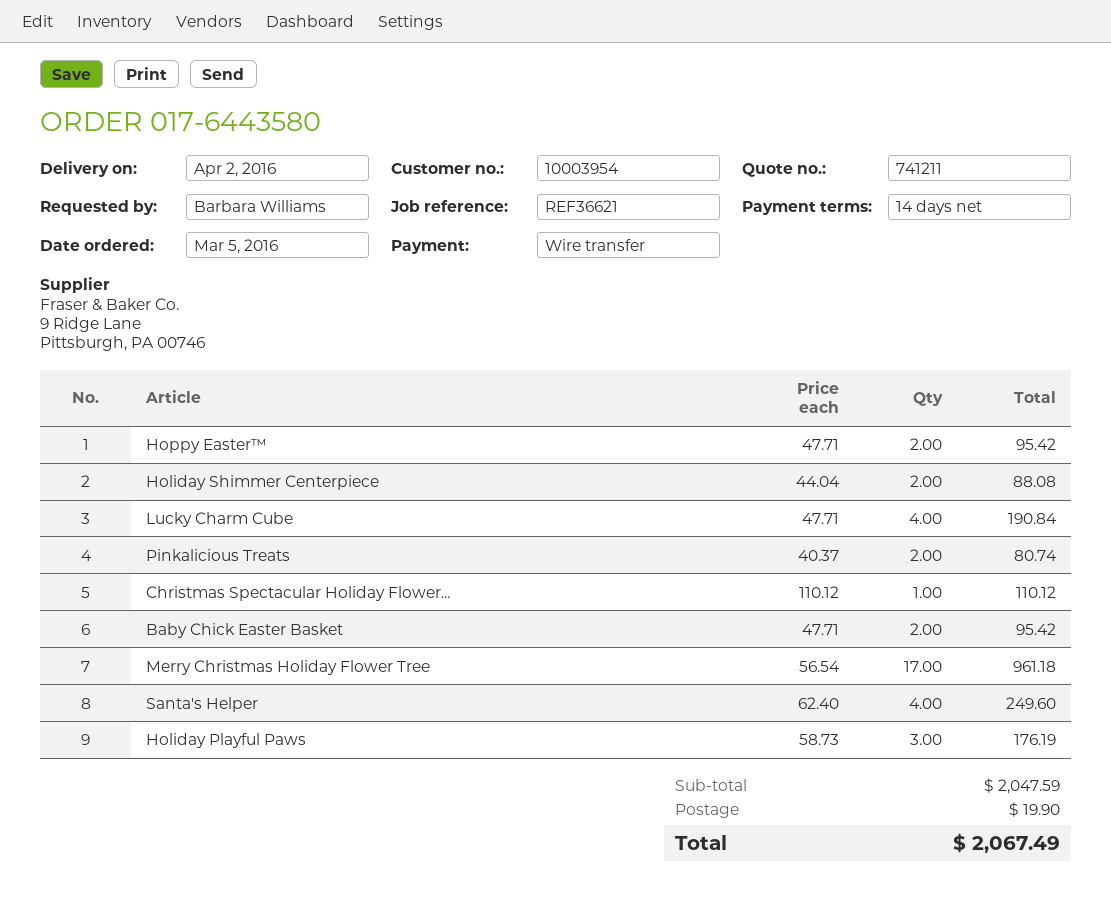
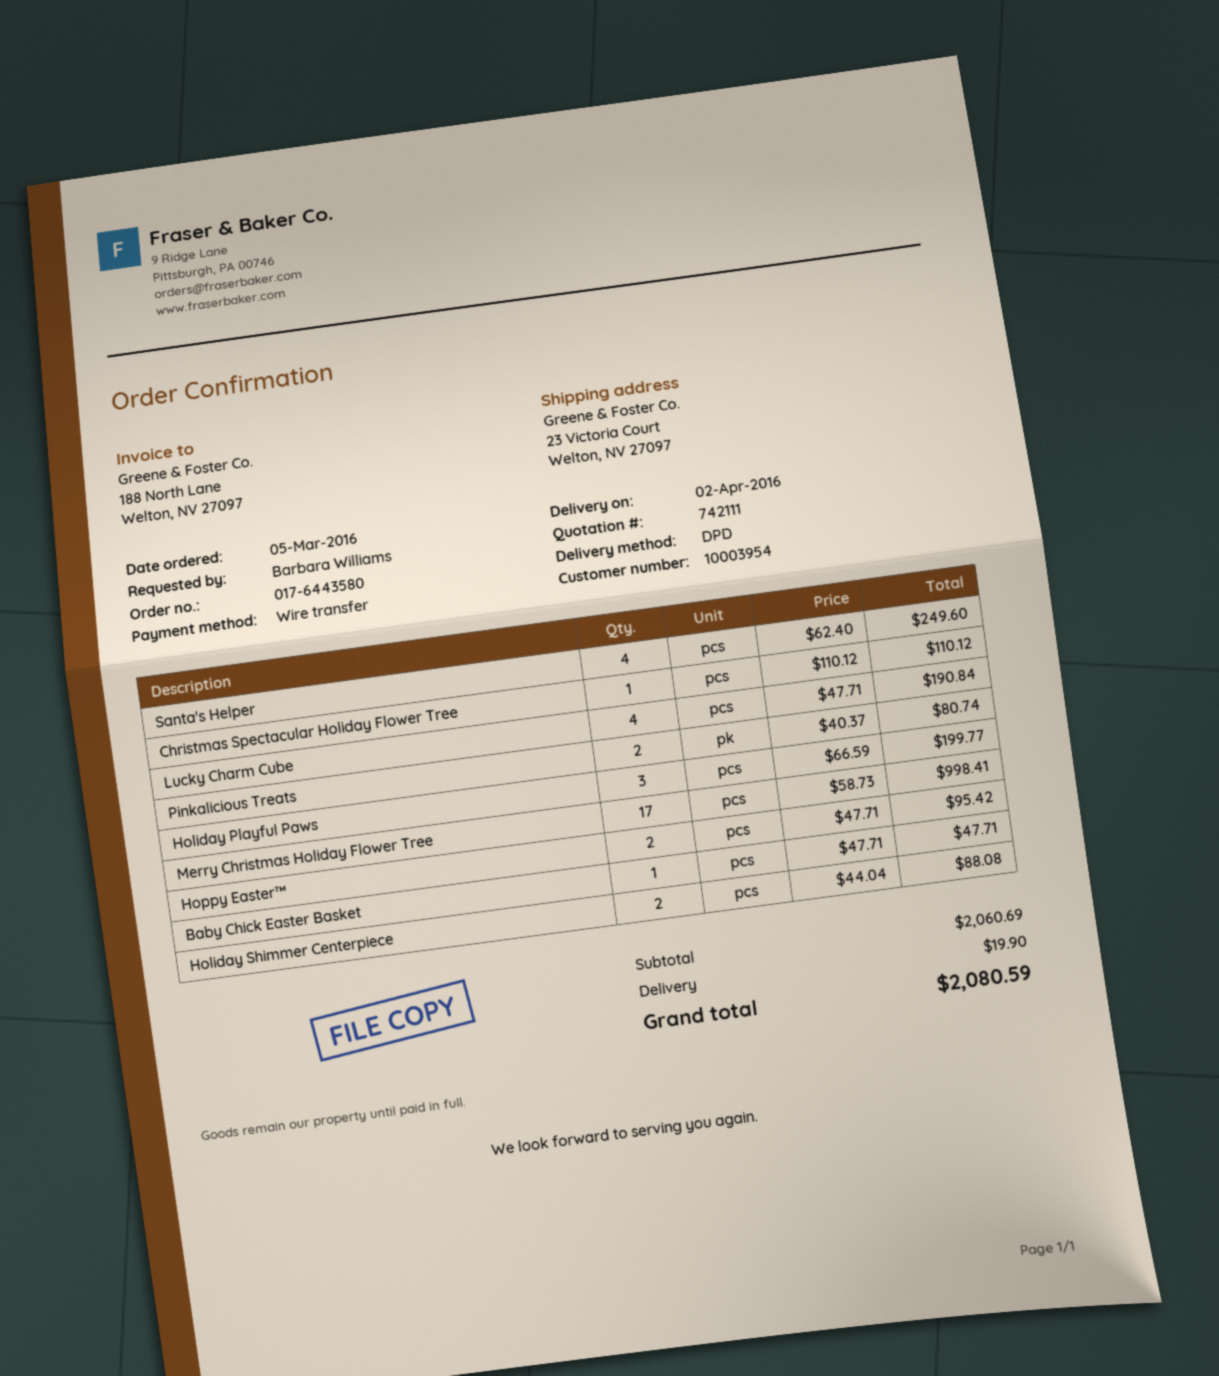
quote number: 741211 -> 742111
Baby Chick Easter Basket: 2 x 47.71 = 95.42 -> 1 x 47.71 = 47.71
Merry Christmas Holiday Flower Tree: 17 x 56.54 = 961.18 -> 17 x 58.73 = 998.41
Holiday Playful Paws: 3 x 58.73 = 176.19 -> 3 x 66.59 = 199.77
subtotal: 2047.59 -> 2060.69
total: 2067.49 -> 2080.59

